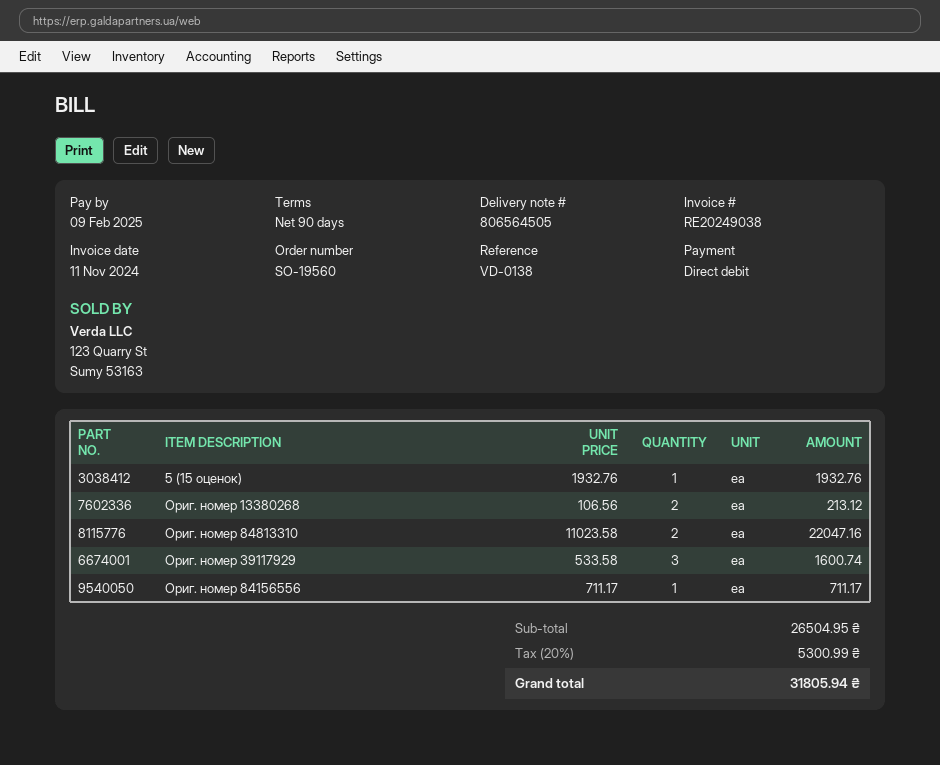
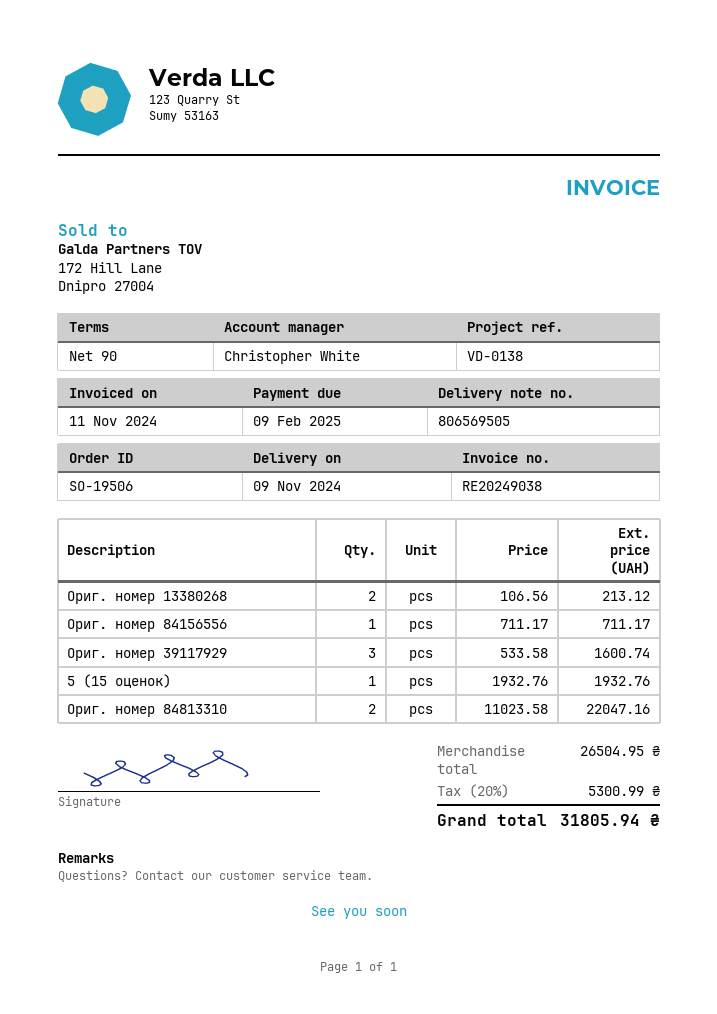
order number: SO-19560 -> SO-19506
delivery note number: 806564505 -> 806569505

